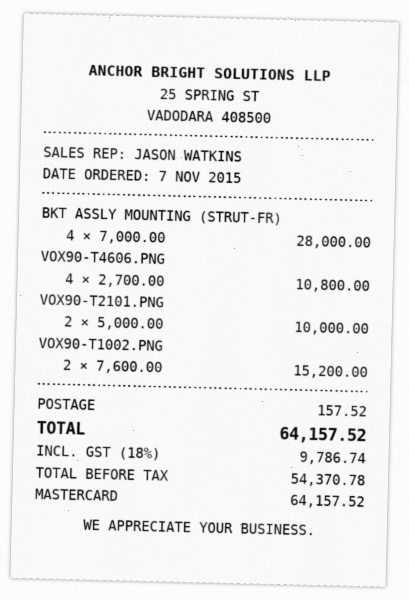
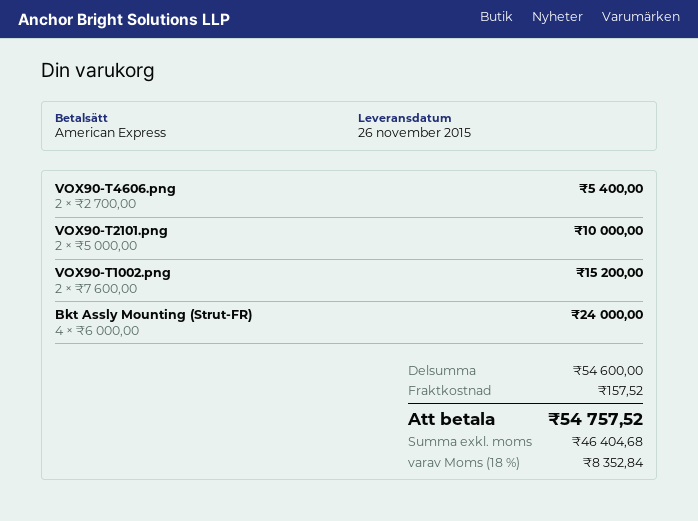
payment method: Mastercard -> American Express
BKT ASSLY MOUNTING (STRUT-FR): 4 x 7000.00 = 28000.00 -> 4 x 6000.00 = 24000.00
VOX90-T4606.PNG: 4 x 2700.00 = 10800.00 -> 2 x 2700.00 = 5400.00
net: 54370.78 -> 46404.68
tax: 18% = 9786.74 -> 18% = 8352.84
total: 64157.52 -> 54757.52

